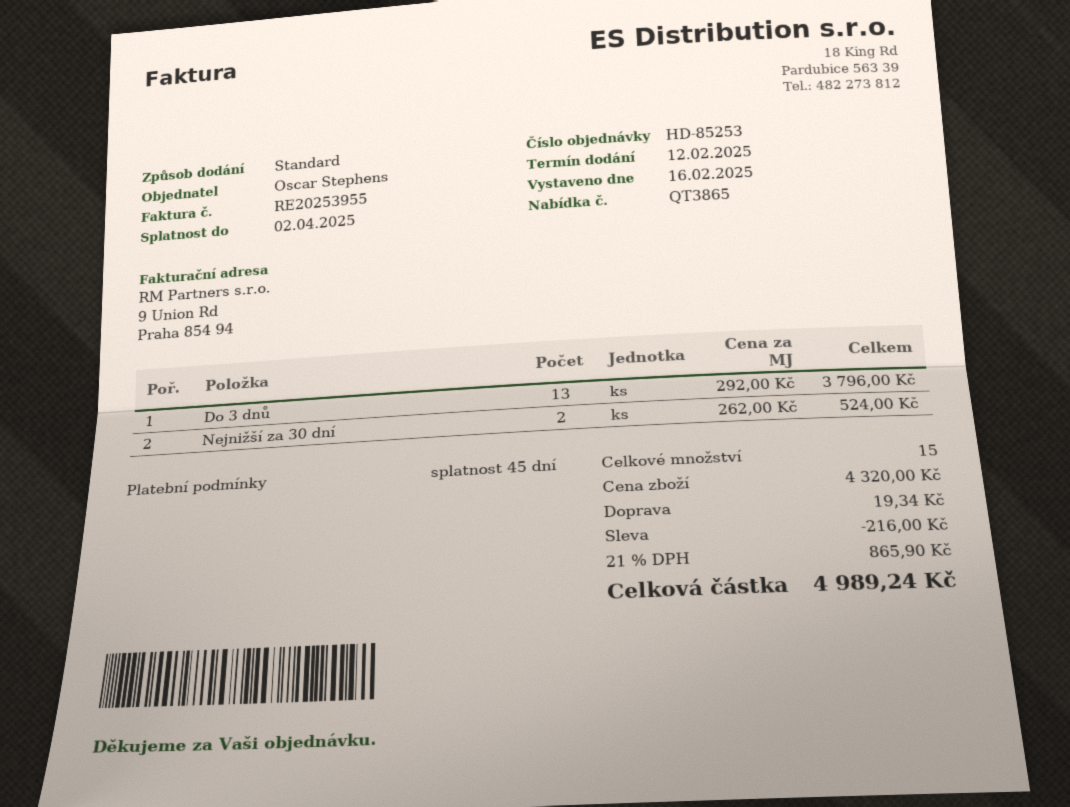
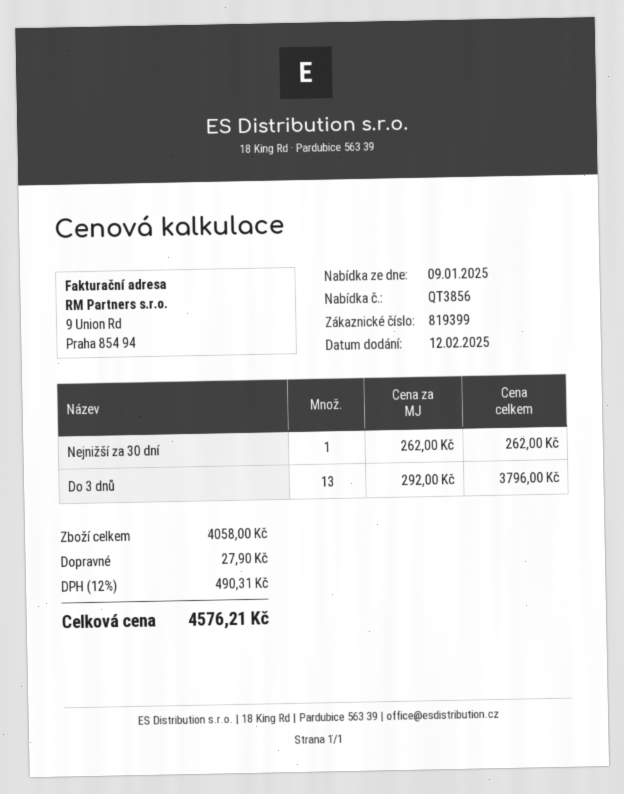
quote number: QT3865 -> QT3856
Nejnižší za 30 dní: 2 x 262.00 = 524.00 -> 1 x 262.00 = 262.00
subtotal: 4320.00 -> 4058.00
discount: 216.00 -> none
shipping: 19.34 -> 27.90
tax: 21% = 865.90 -> 12% = 490.31
total: 4989.24 -> 4576.21

